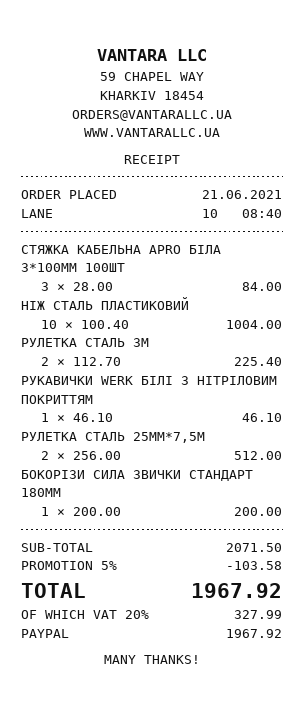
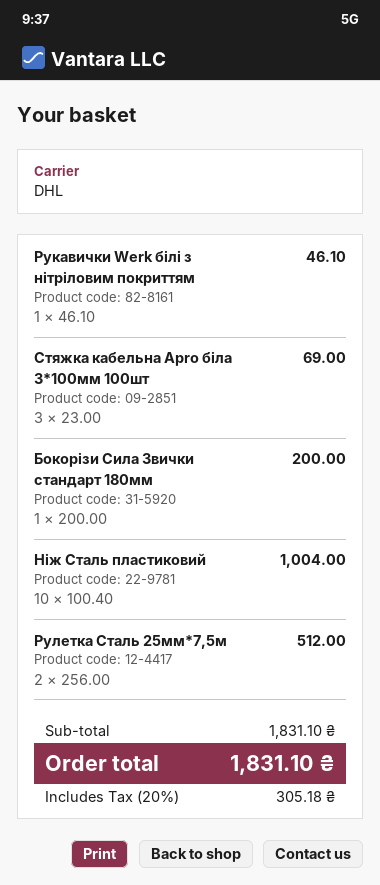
СТЯЖКА КАБЕЛЬНА APRO БІЛА 3*100ММ 100ШТ: 3 x 28.00 = 84.00 -> 3 x 23.00 = 69.00
РУЛЕТКА CТАЛЬ 3М: 2 x 112.70 = 225.40 -> none
subtotal: 2071.50 -> 1831.10
discount: 5% = 103.58 -> none
tax: 20% = 327.99 -> 20% = 305.18
total: 1967.92 -> 1831.10

